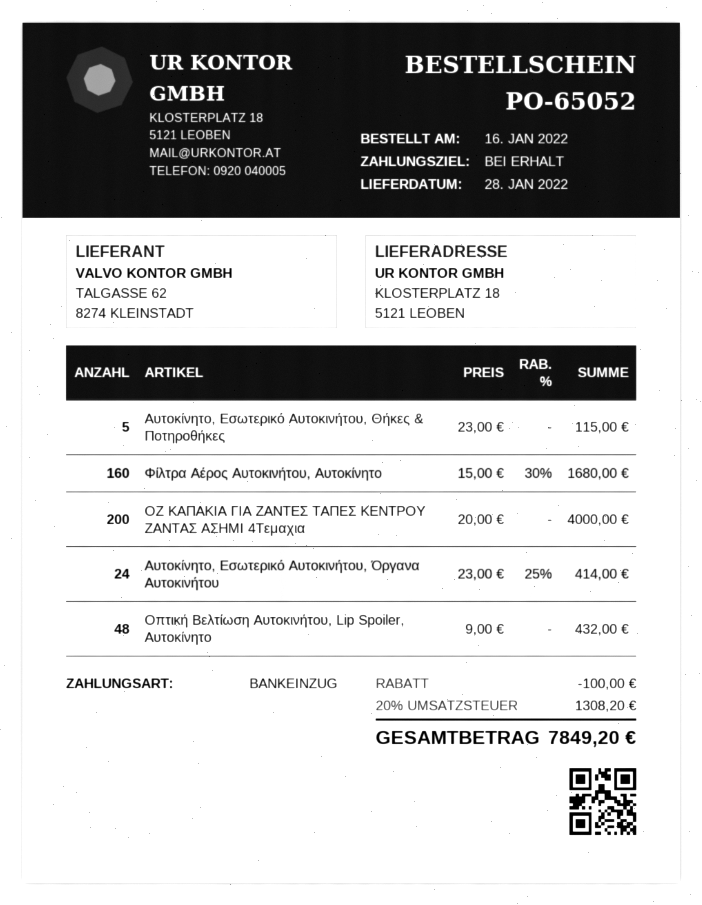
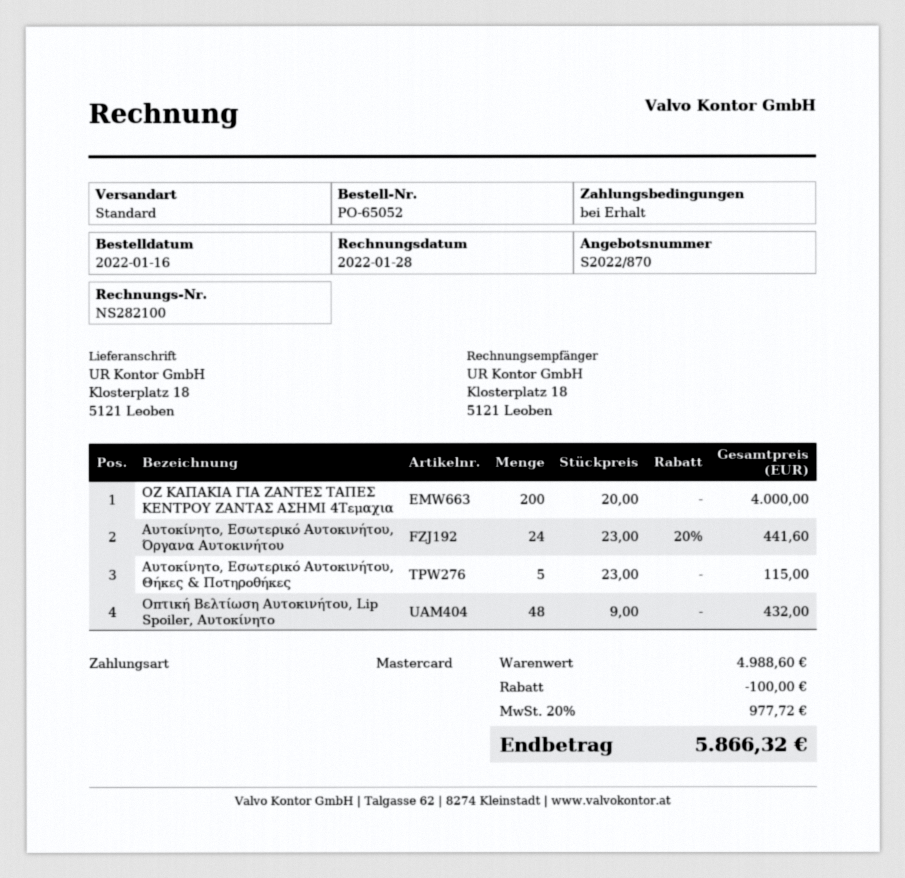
payment method: direct debit -> Mastercard
Φίλτρα Αέρος Αυτοκινήτου, Αυτοκίνητο: 160 x 15.00 - 30% = 1680.00 -> none
Αυτοκίνητο, Εσωτερικό Αυτοκινήτου, Όργανα Αυτοκινήτου: 24 x 23.00 - 25% = 414.00 -> 24 x 23.00 - 20% = 441.60
tax: 20% = 1308.20 -> 20% = 977.72
total: 7849.20 -> 5866.32

